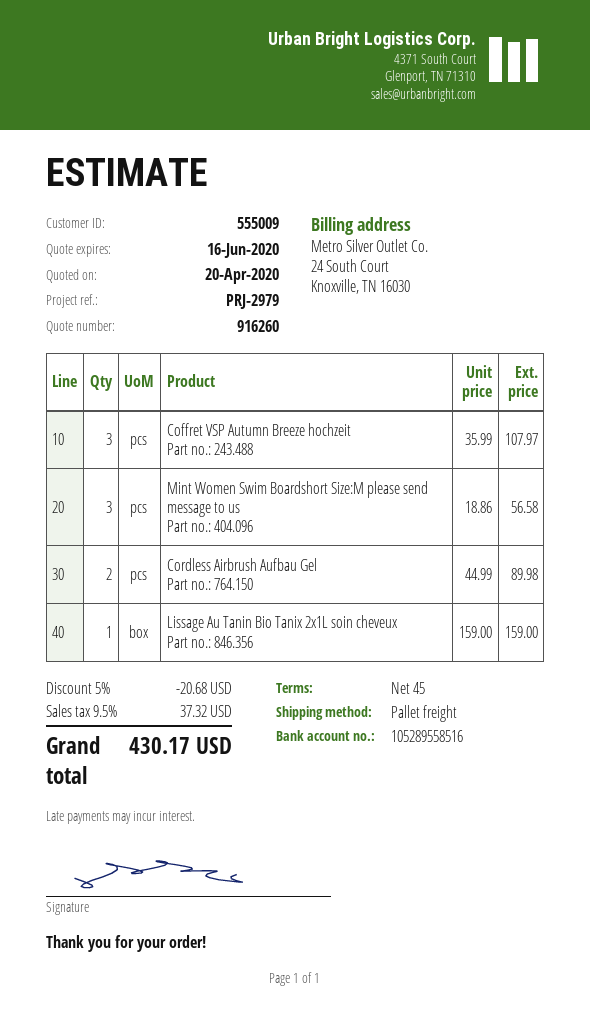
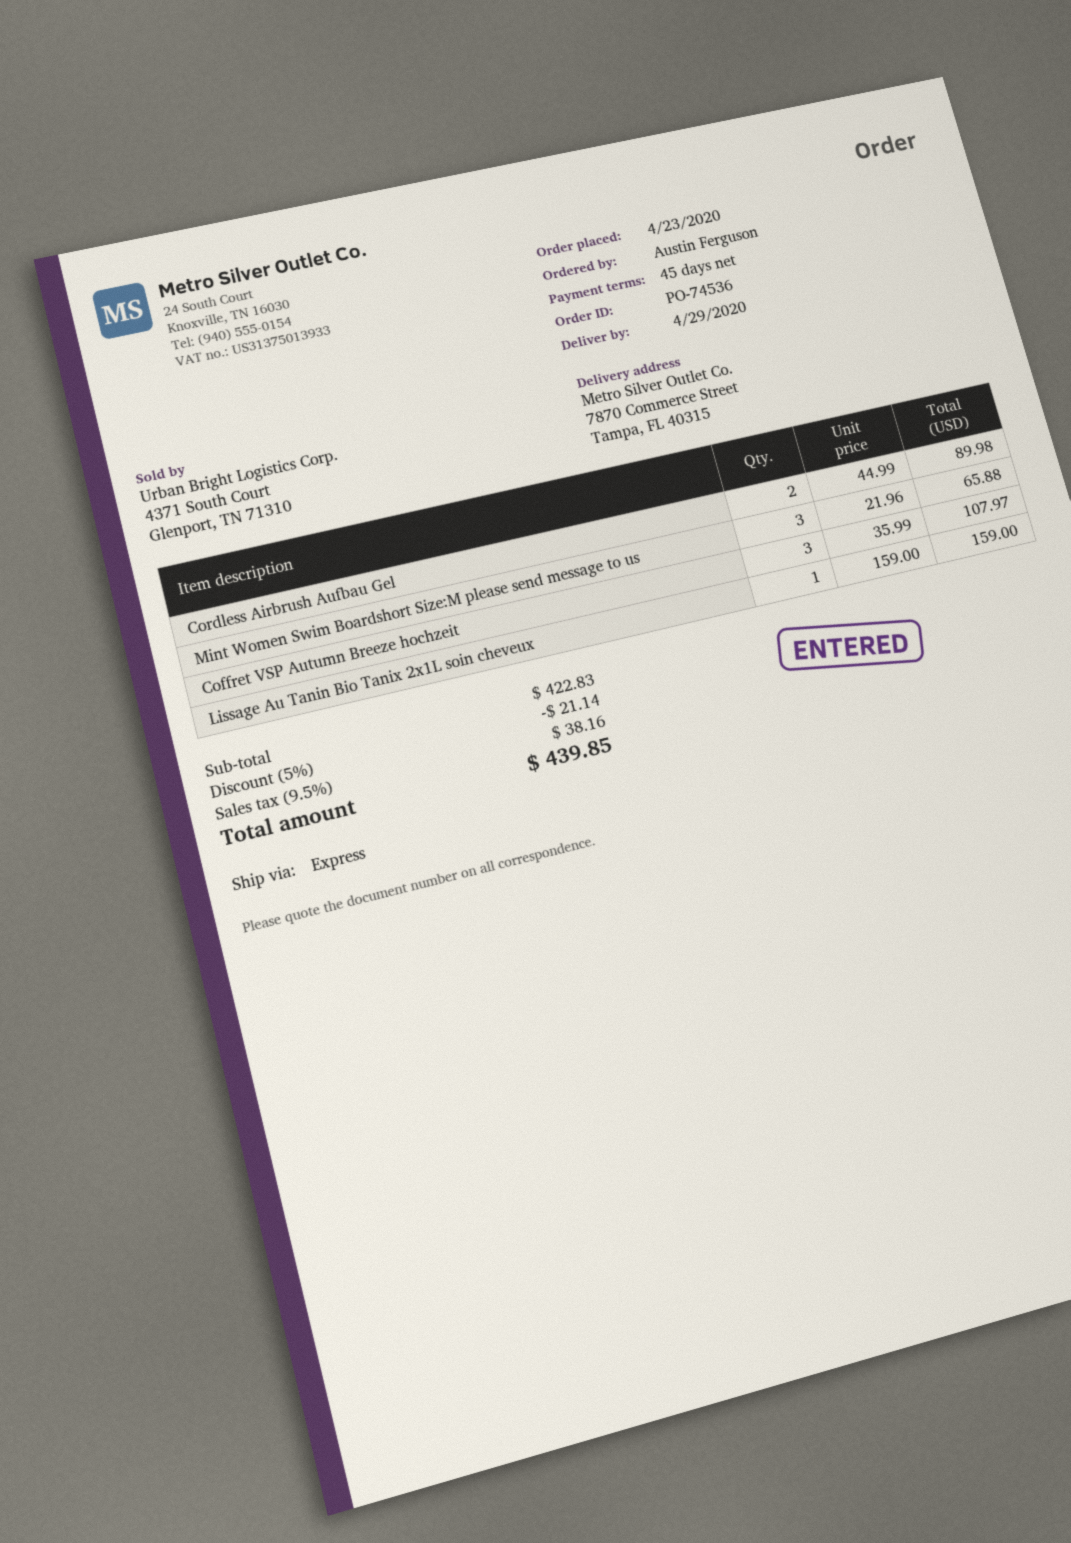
shipping method: pallet freight -> express
Mint Women Swim Boardshort Size:M please send message to us: 3 x 18.86 = 56.58 -> 3 x 21.96 = 65.88
discount: 5% = 20.68 -> 5% = 21.14
tax: 9.5% = 37.32 -> 9.5% = 38.16
total: 430.17 -> 439.85

